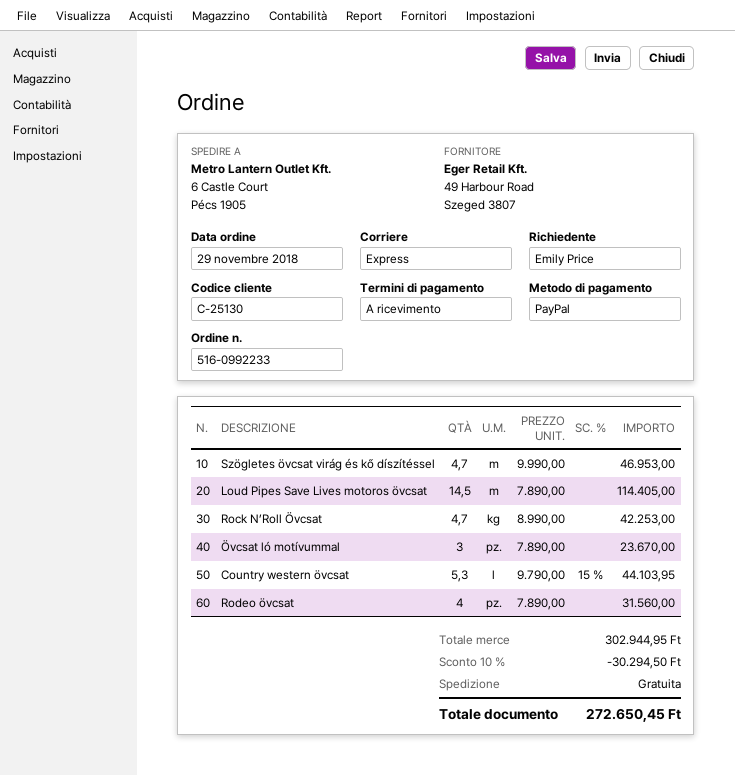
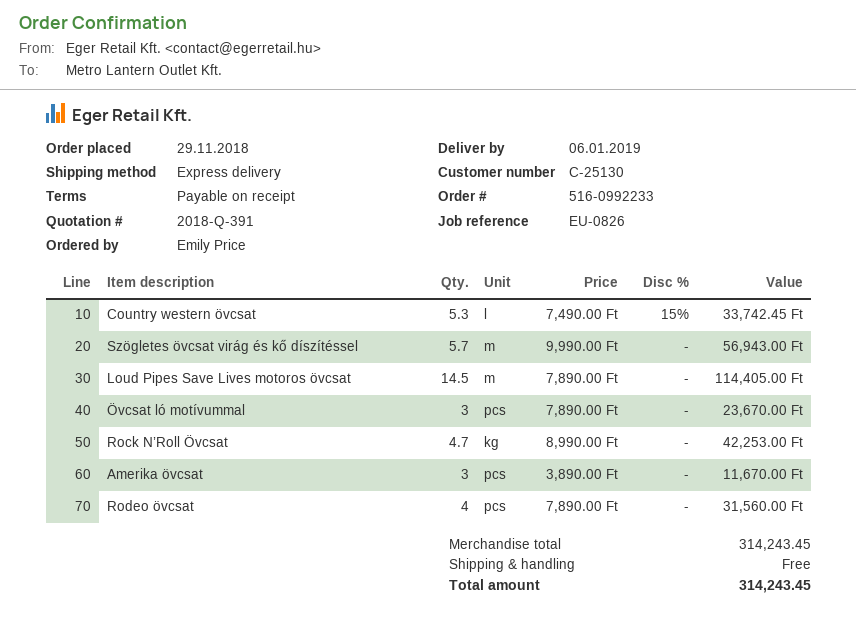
Szögletes övcsat virág és kő díszítéssel: 4.7 x 9990.00 = 46953.00 -> 5.7 x 9990.00 = 56943.00
Country western övcsat: 5.3 x 9790.00 - 15% = 44103.95 -> 5.3 x 7490.00 - 15% = 33742.45
Amerika övcsat: none -> 3 x 3890.00 = 11670.00
subtotal: 302944.95 -> 314243.45
discount: 10% = 30294.50 -> none
total: 272650.45 -> 314243.45

